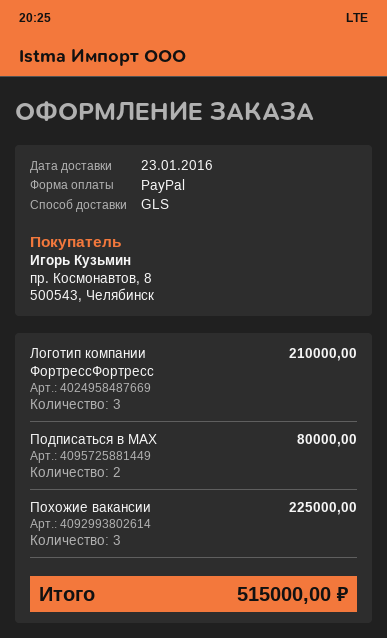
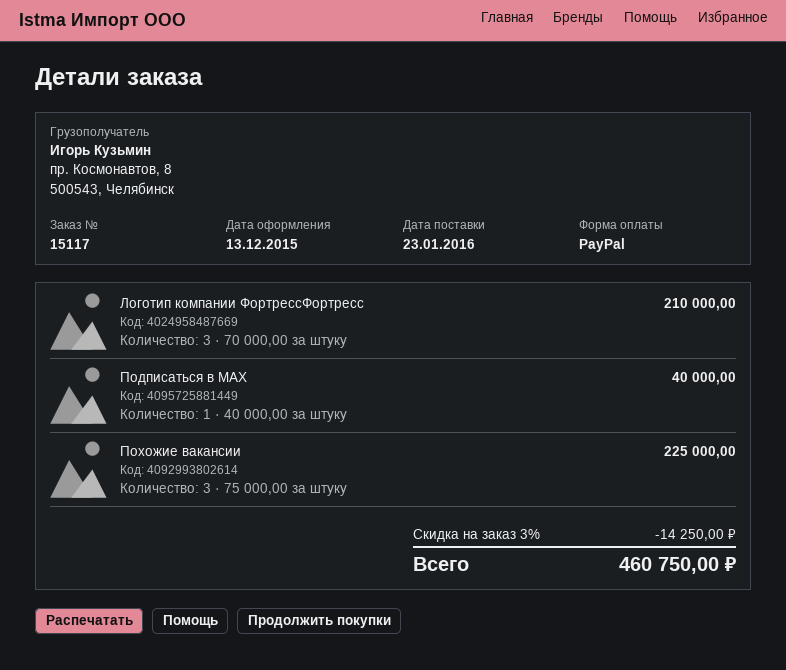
Подписаться в MAX: 2 for 80000.00 -> 1 for 40000.00
discount: none -> 3% = 14250.00
total: 515000.00 -> 460750.00

